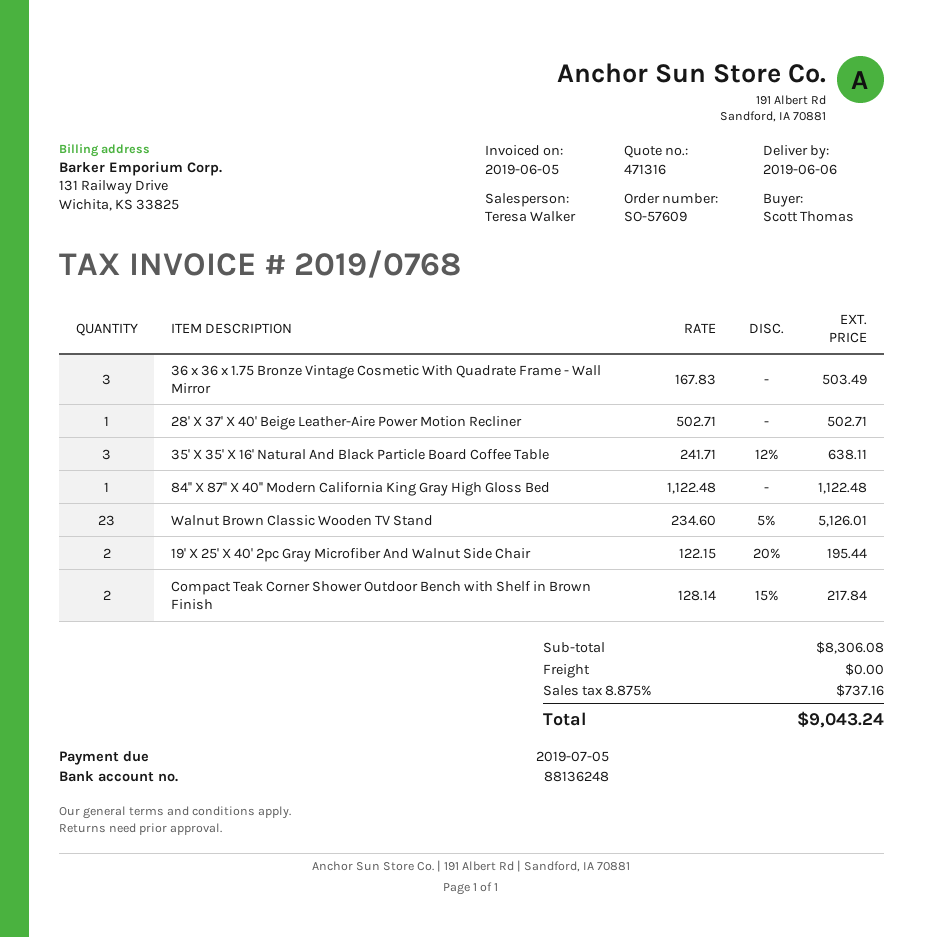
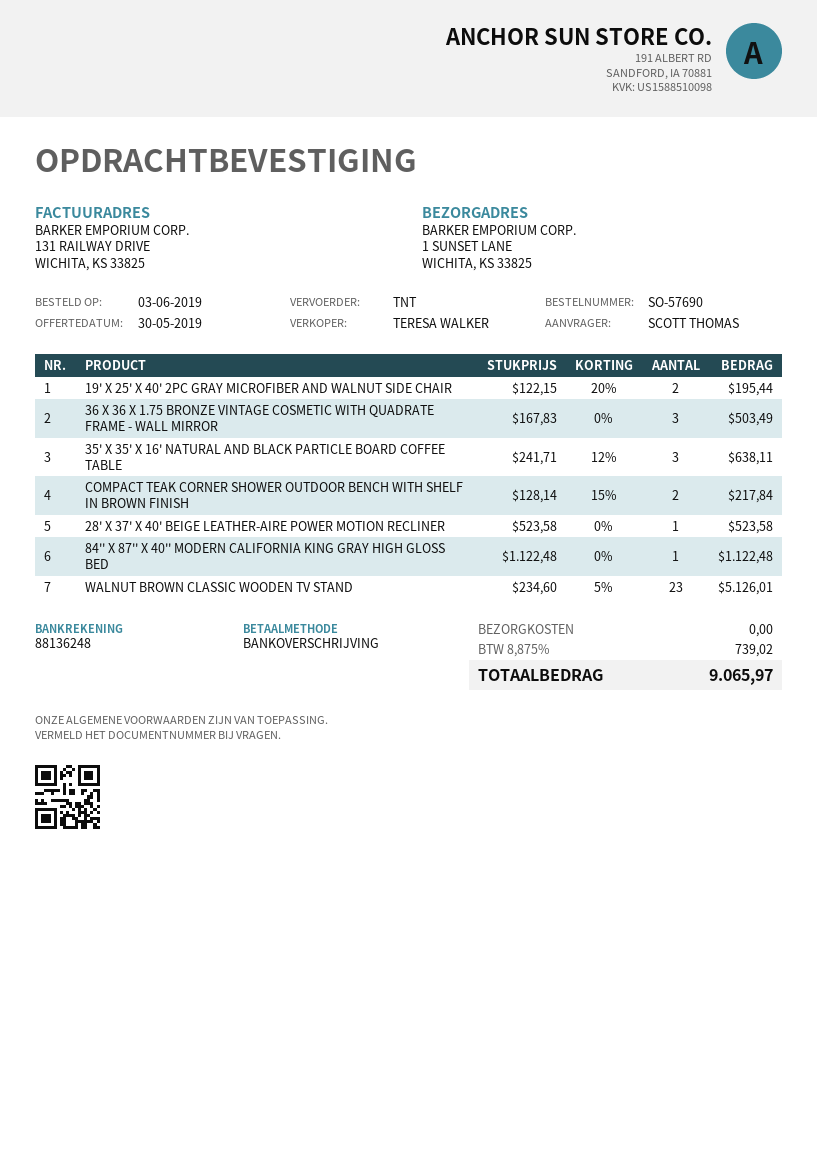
order number: SO-57609 -> SO-57690
28' X 37' X 40' Beige Leather-Aire Power Motion Recliner: 1 x 502.71 = 502.71 -> 1 x 523.58 = 523.58
tax: 8.875% = 737.16 -> 8.875% = 739.02
total: 9043.24 -> 9065.97

